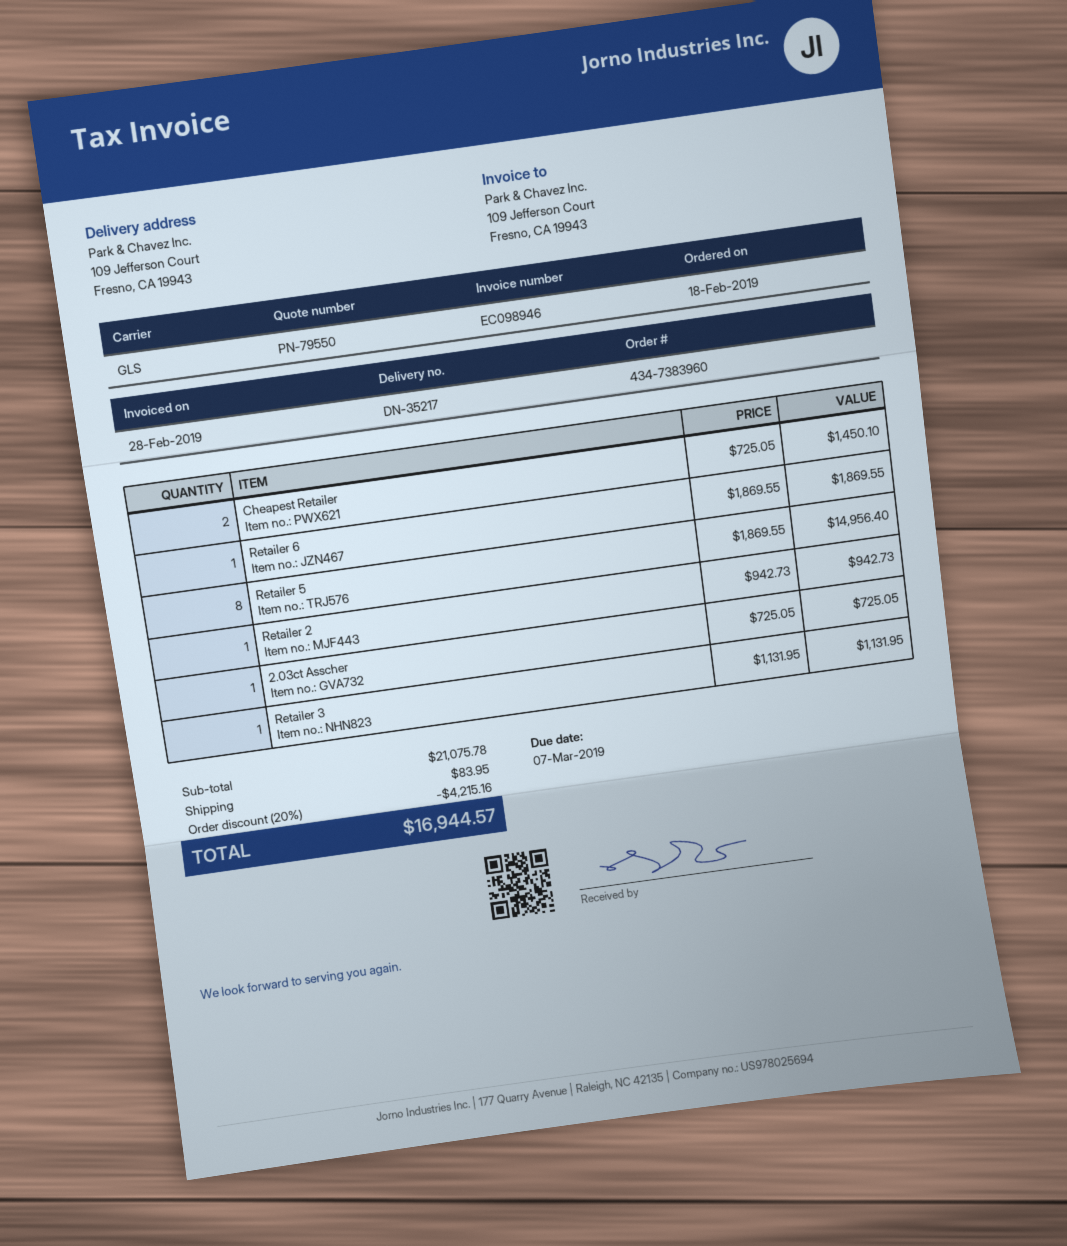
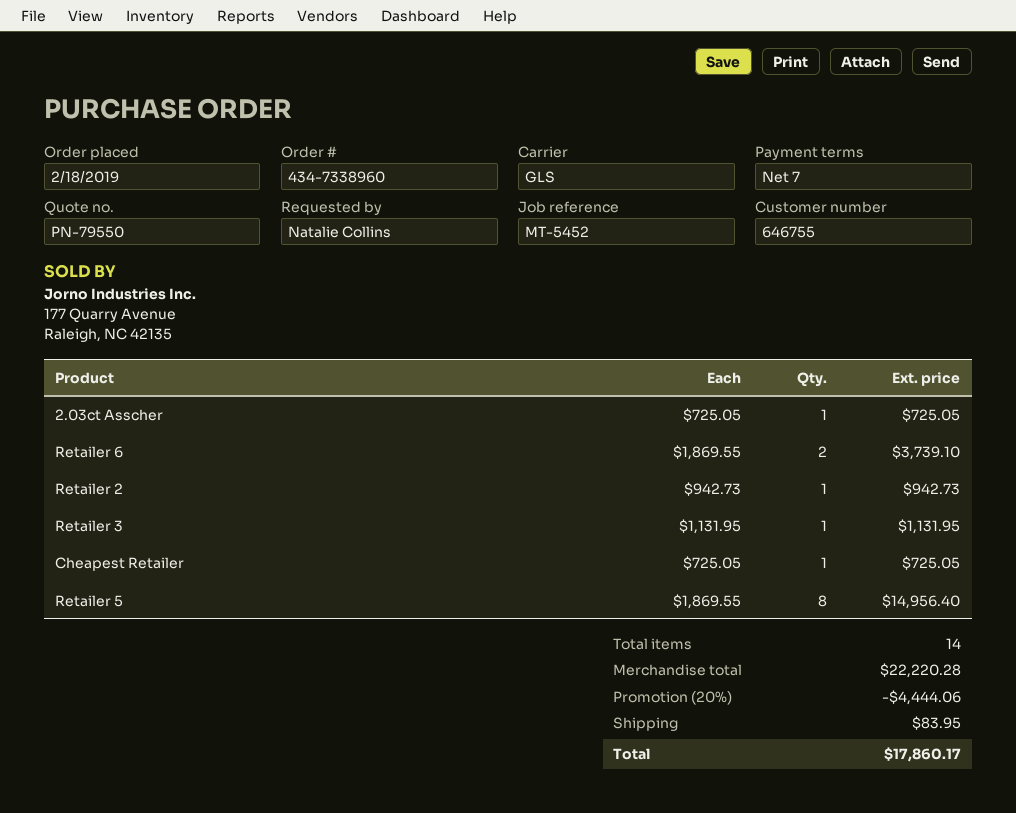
order number: 434-7383960 -> 434-7338960
Cheapest Retailer: 2 x 725.05 = 1450.10 -> 1 x 725.05 = 725.05
Retailer 6: 1 x 1869.55 = 1869.55 -> 2 x 1869.55 = 3739.10
subtotal: 21075.78 -> 22220.28
discount: 20% = 4215.16 -> 20% = 4444.06
total: 16944.57 -> 17860.17

